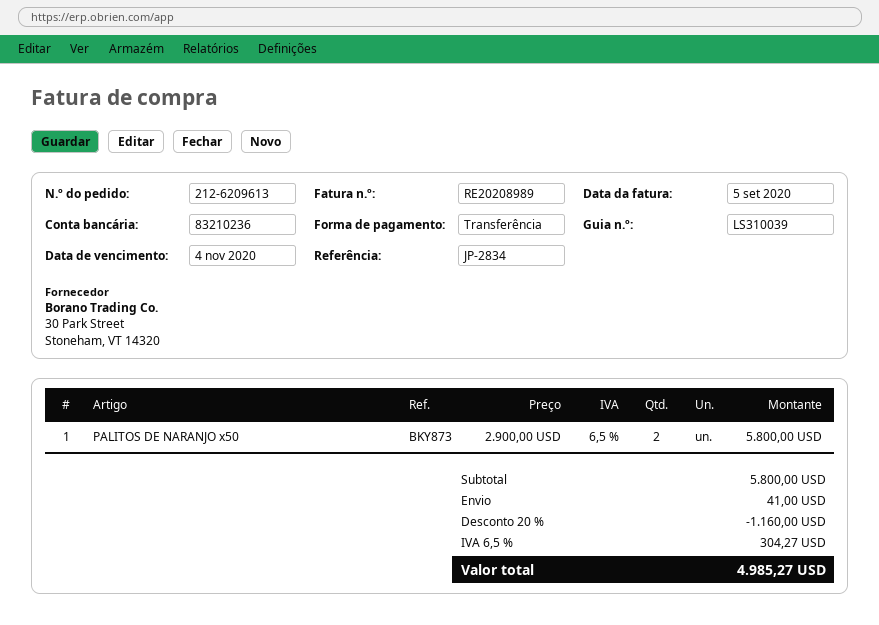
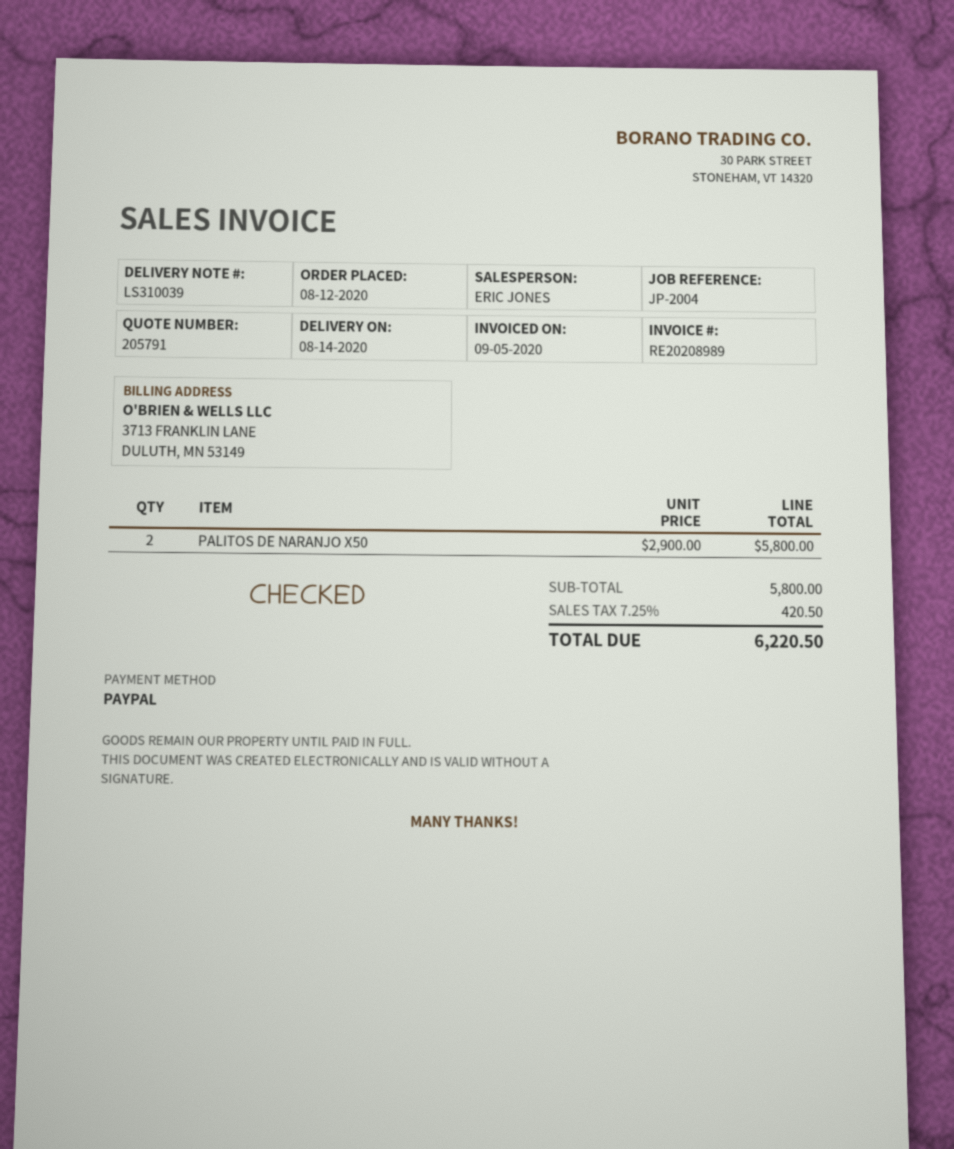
reference: JP-2834 -> JP-2004
payment method: bank transfer -> PayPal
discount: 20% = 1160.00 -> none
shipping: 41.00 -> none
tax: 6.5% = 304.27 -> 7.25% = 420.50
total: 4985.27 -> 6220.50

